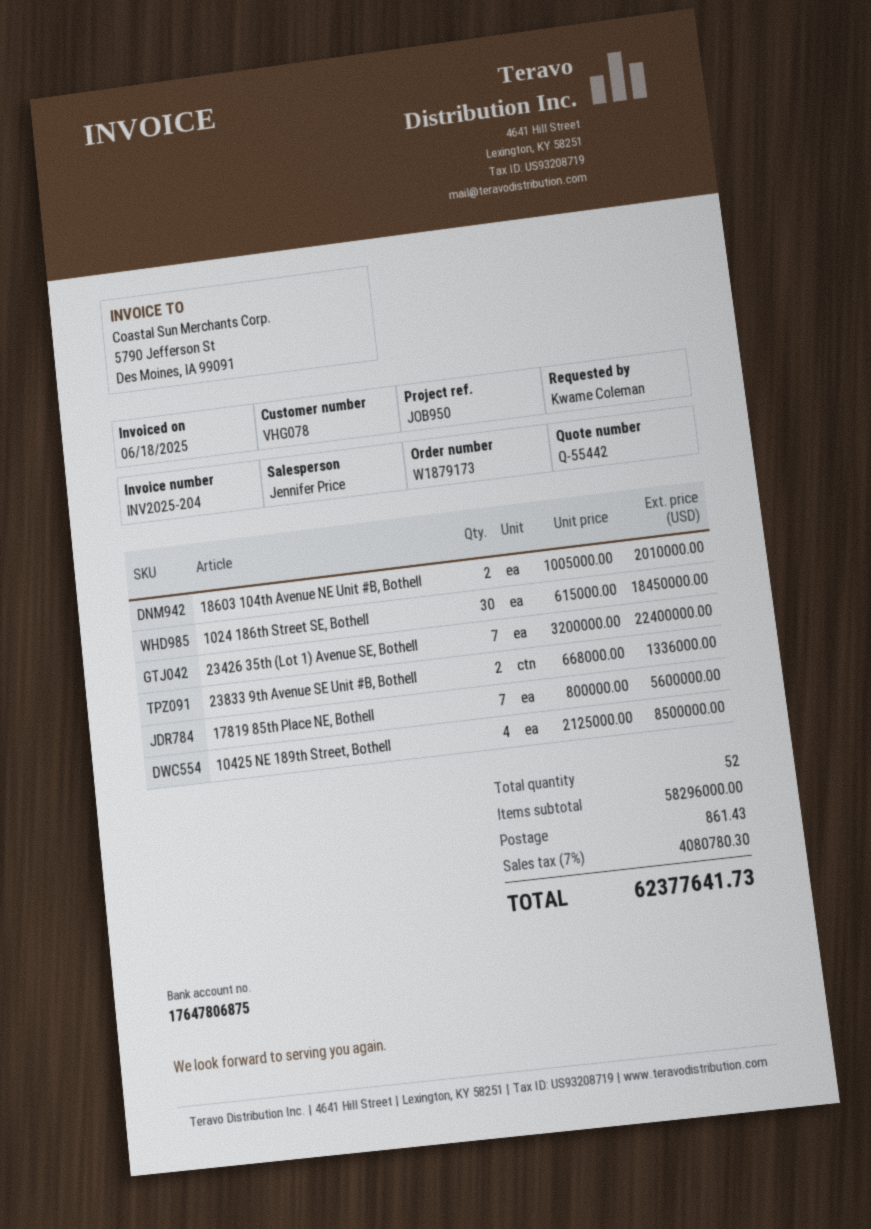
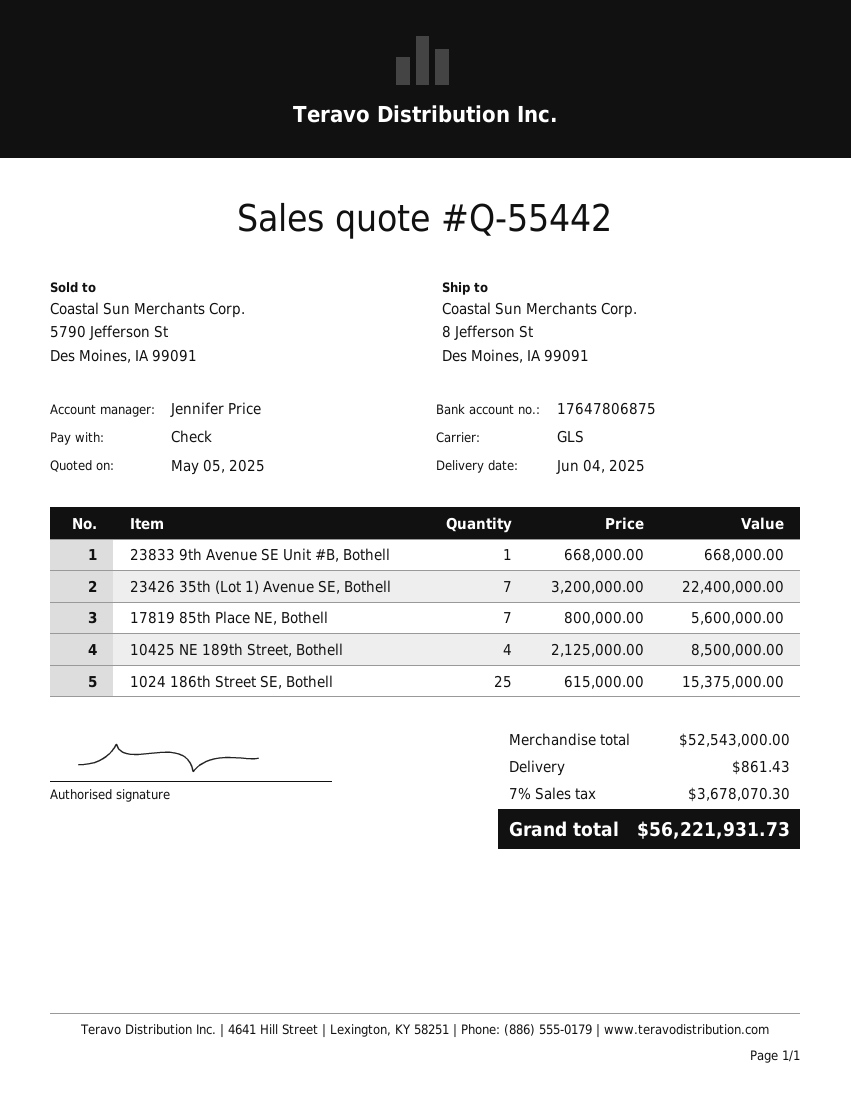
18603 104th Avenue NE Unit #B, Bothell: 2 x 1005000.00 = 2010000.00 -> none
1024 186th Street SE, Bothell: 30 x 615000.00 = 18450000.00 -> 25 x 615000.00 = 15375000.00
23833 9th Avenue SE Unit #B, Bothell: 2 x 668000.00 = 1336000.00 -> 1 x 668000.00 = 668000.00
subtotal: 58296000.00 -> 52543000.00
tax: 7% = 4080780.30 -> 7% = 3678070.30
total: 62377641.73 -> 56221931.73

